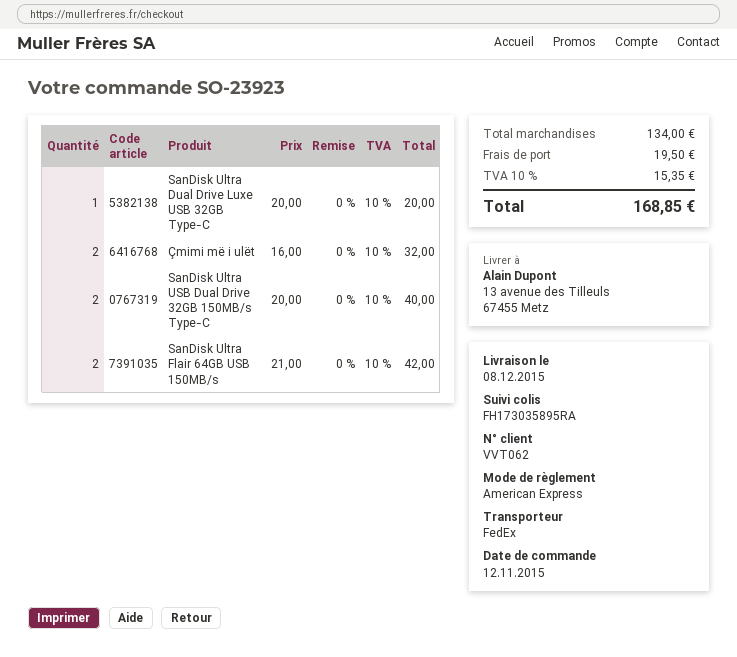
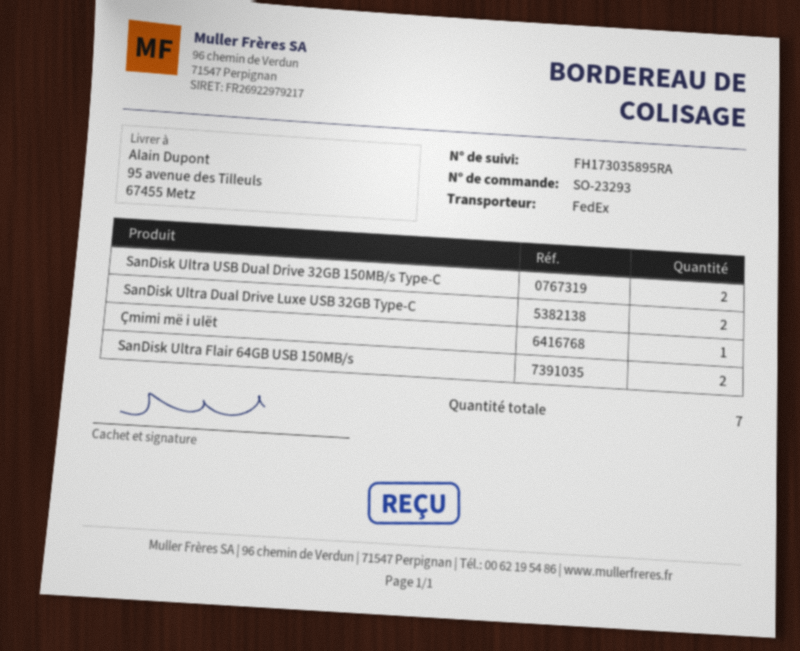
order number: SO-23923 -> SO-23293
ship to: 13 avenue des Tilleuls, 67455 Metz -> 95 avenue des Tilleuls, 67455 Metz
SanDisk Ultra Dual Drive Luxe USB 32GB Type-C: 1 -> 2
Çmimi më i ulët: 2 -> 1

